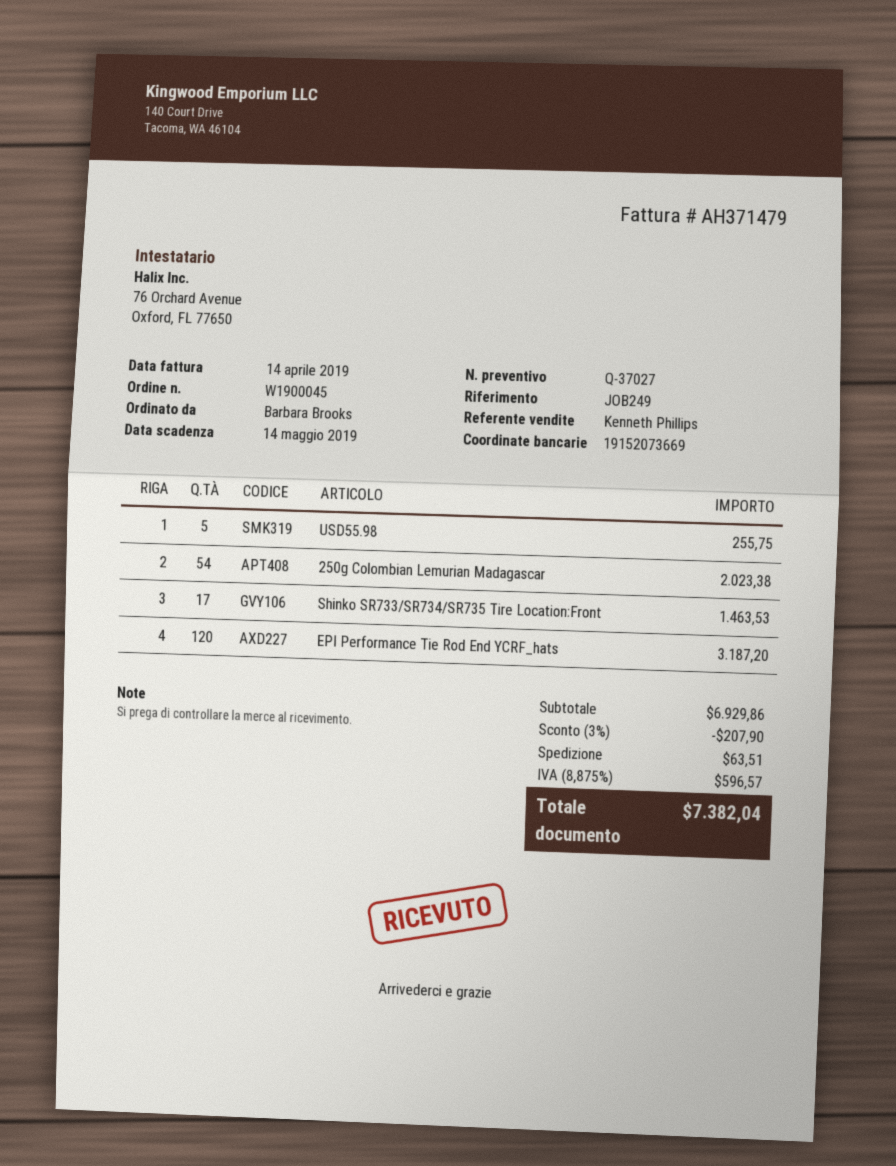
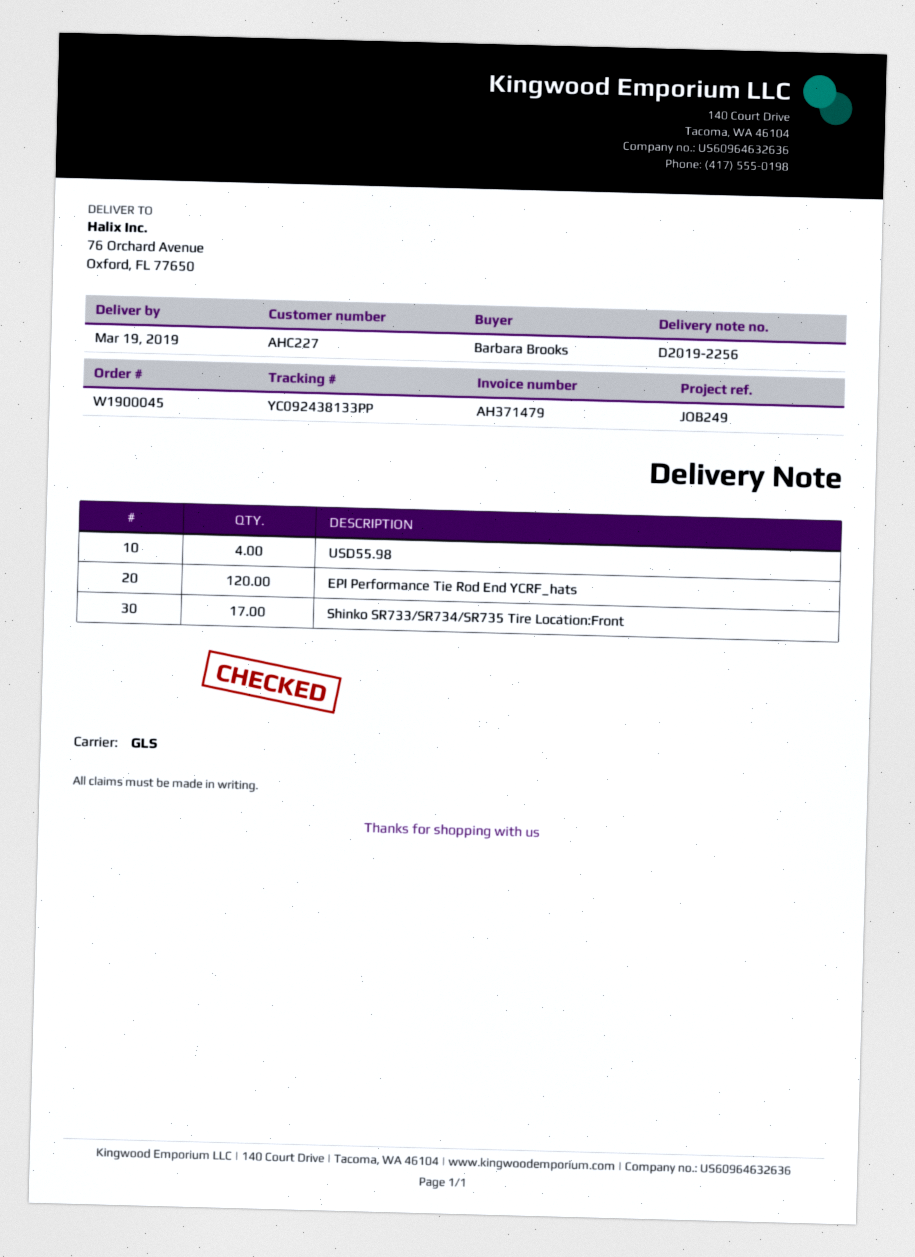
USD55.98: 5 -> 4
250g Colombian Lemurian Madagascar: 54 -> none

